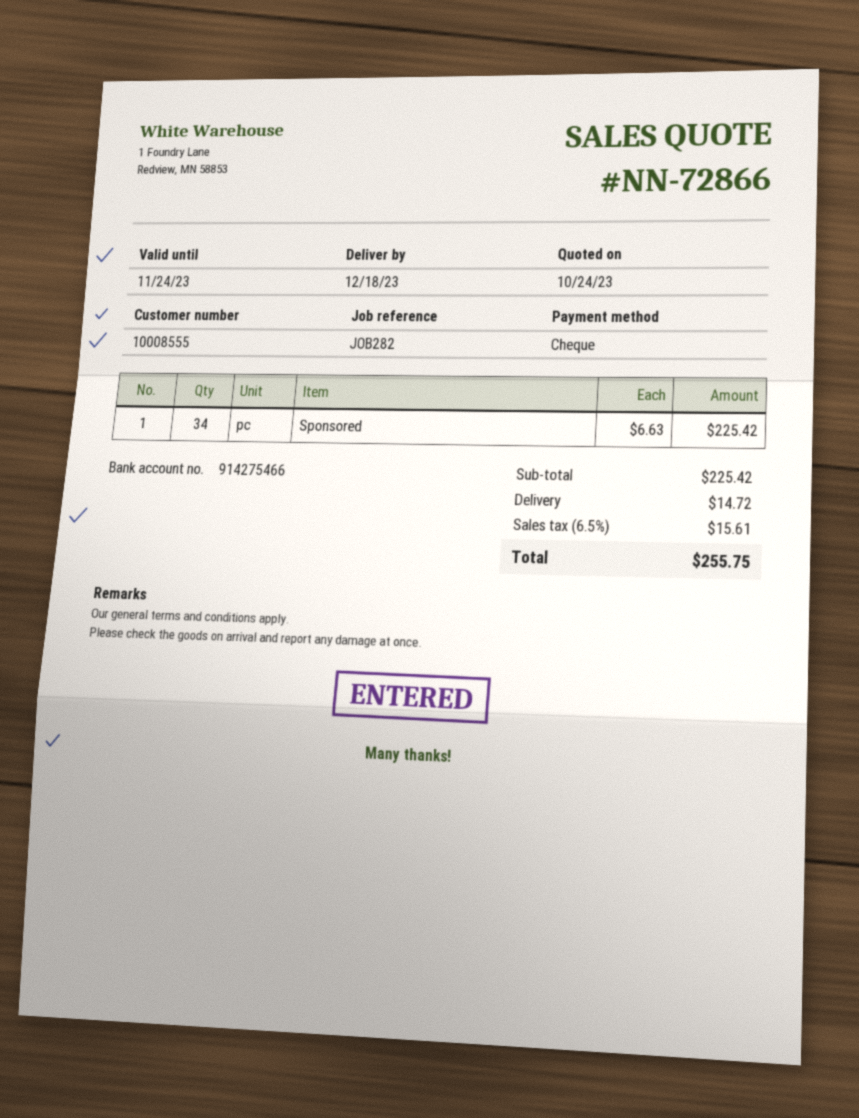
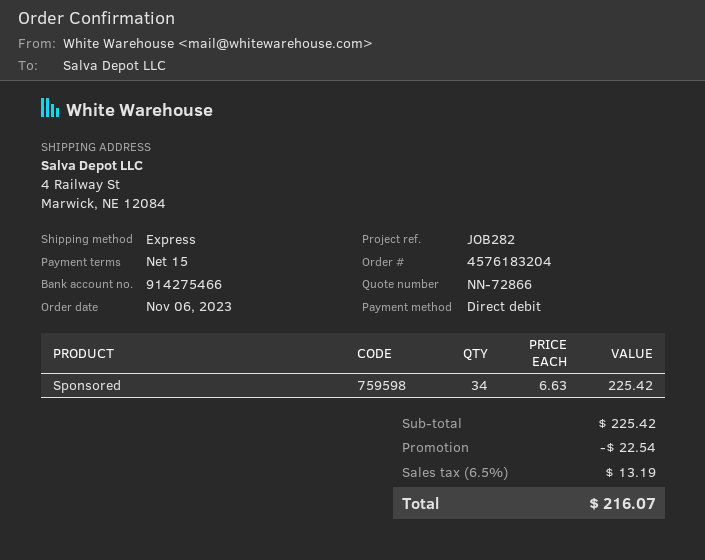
payment method: cheque -> direct debit
discount: none -> 22.54
shipping: 14.72 -> none
tax: 6.5% = 15.61 -> 6.5% = 13.19
total: 255.75 -> 216.07

